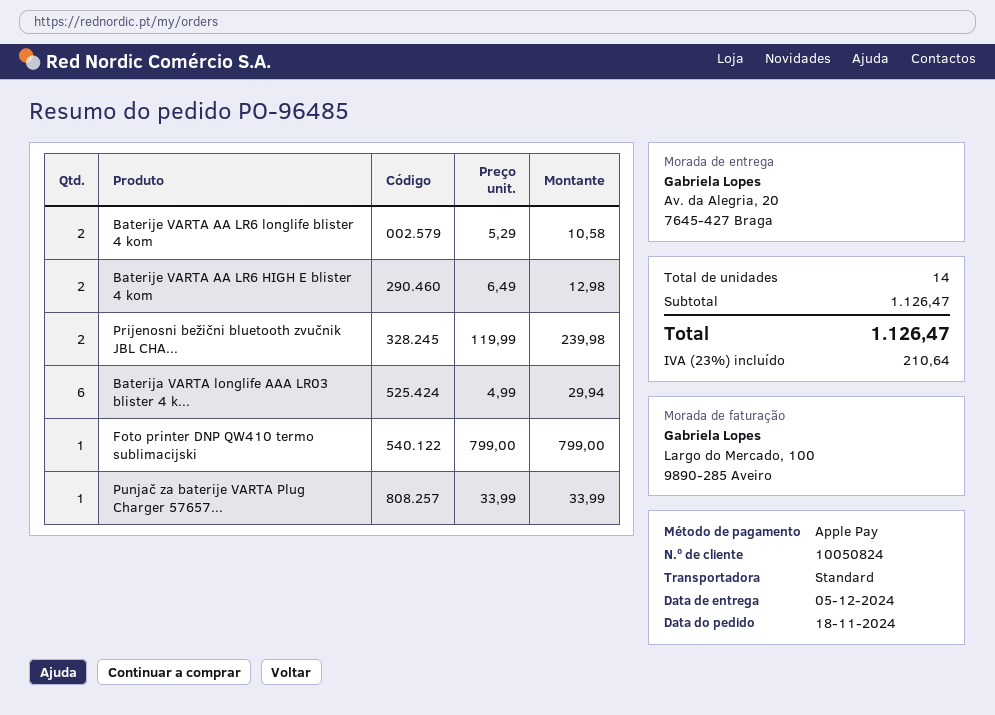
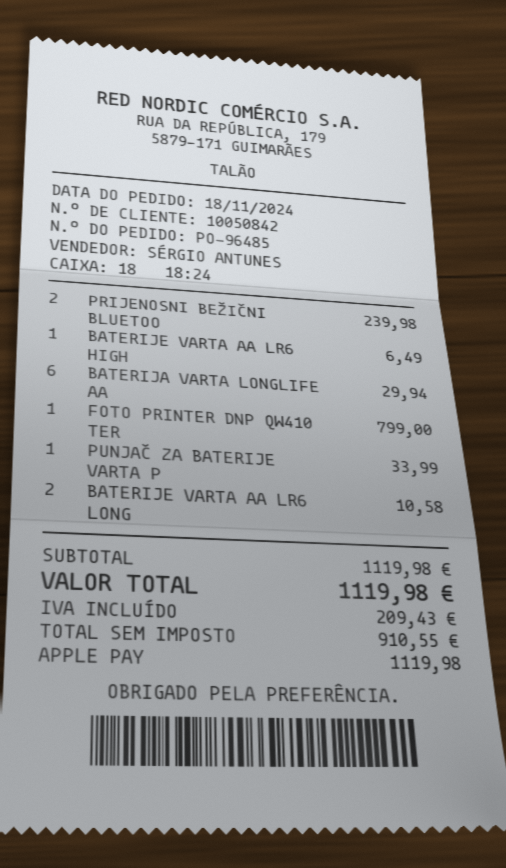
customer number: 10050824 -> 10050842
Baterije VARTA AA LR6 HIGH E blister 4 kom: 2 for 12.98 -> 1 for 6.49
subtotal: 1126.47 -> 1119.98
tax: 210.64 -> 209.43
total: 1126.47 -> 1119.98

